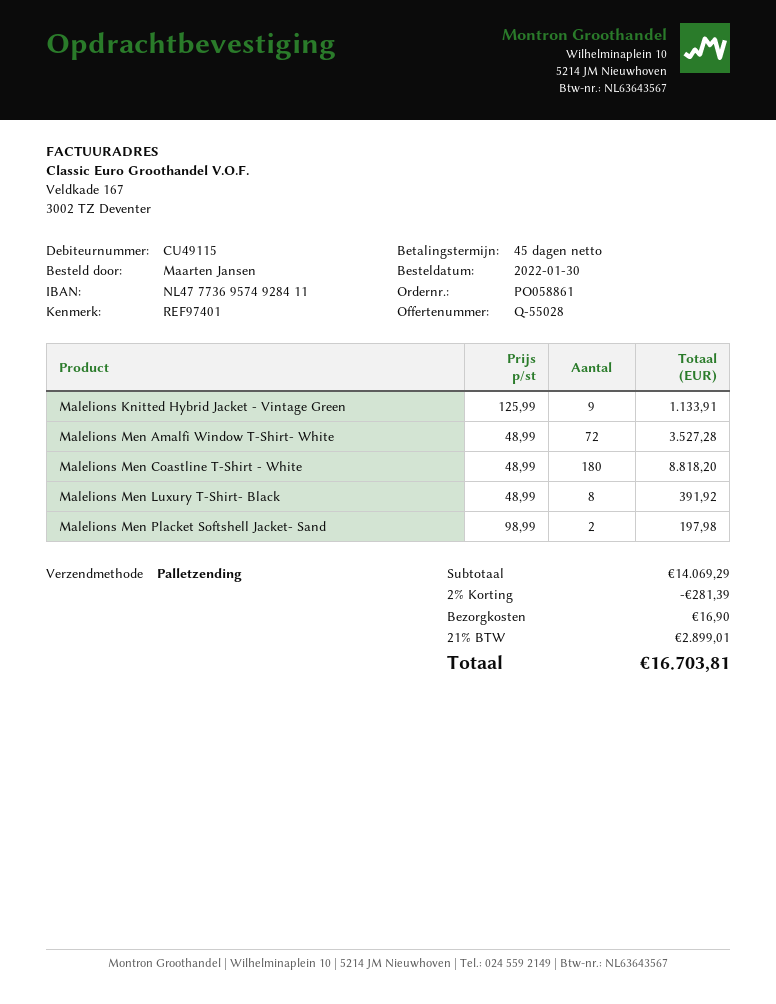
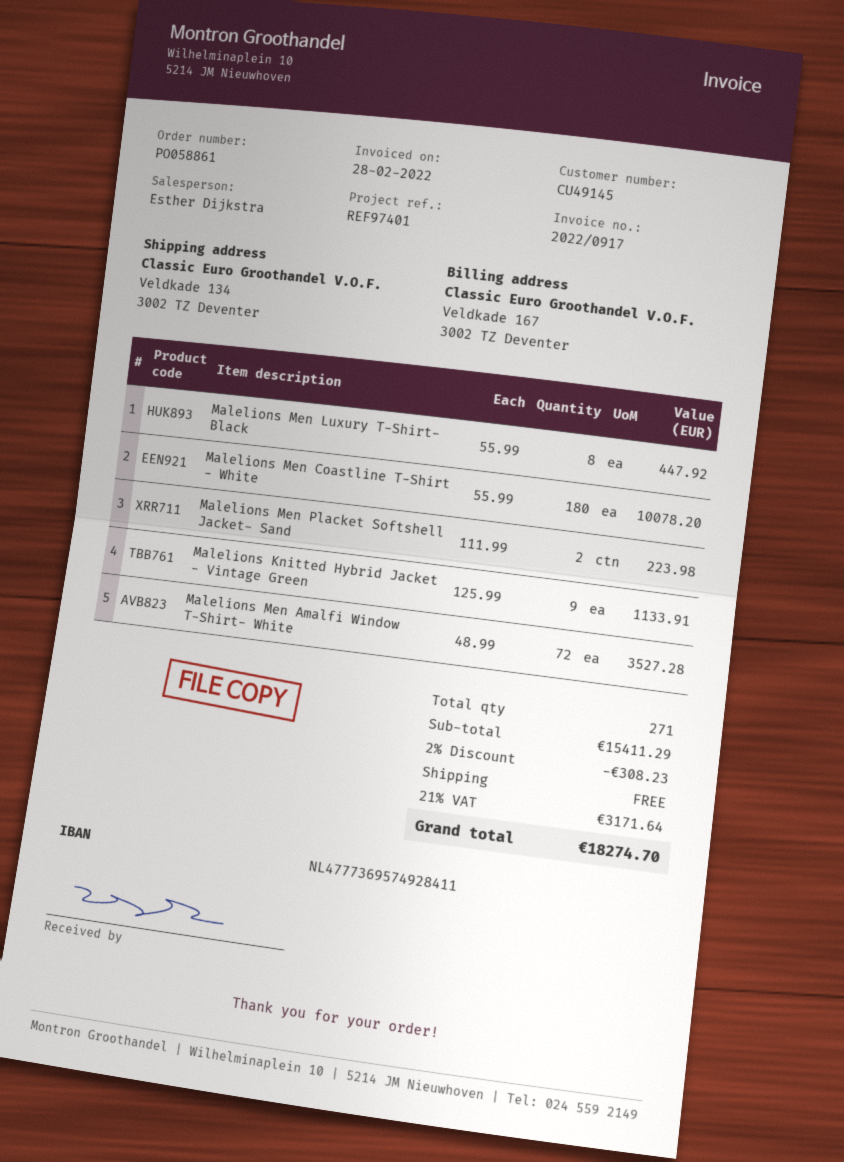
customer number: CU49115 -> CU49145
Malelions Men Coastline T-Shirt - White: 180 x 48.99 = 8818.20 -> 180 x 55.99 = 10078.20
Malelions Men Luxury T-Shirt- Black: 8 x 48.99 = 391.92 -> 8 x 55.99 = 447.92
Malelions Men Placket Softshell Jacket- Sand: 2 x 98.99 = 197.98 -> 2 x 111.99 = 223.98
subtotal: 14069.29 -> 15411.29
discount: 2% = 281.39 -> 2% = 308.23
shipping: 16.90 -> 0.00
tax: 21% = 2899.01 -> 21% = 3171.64
total: 16703.81 -> 18274.70

